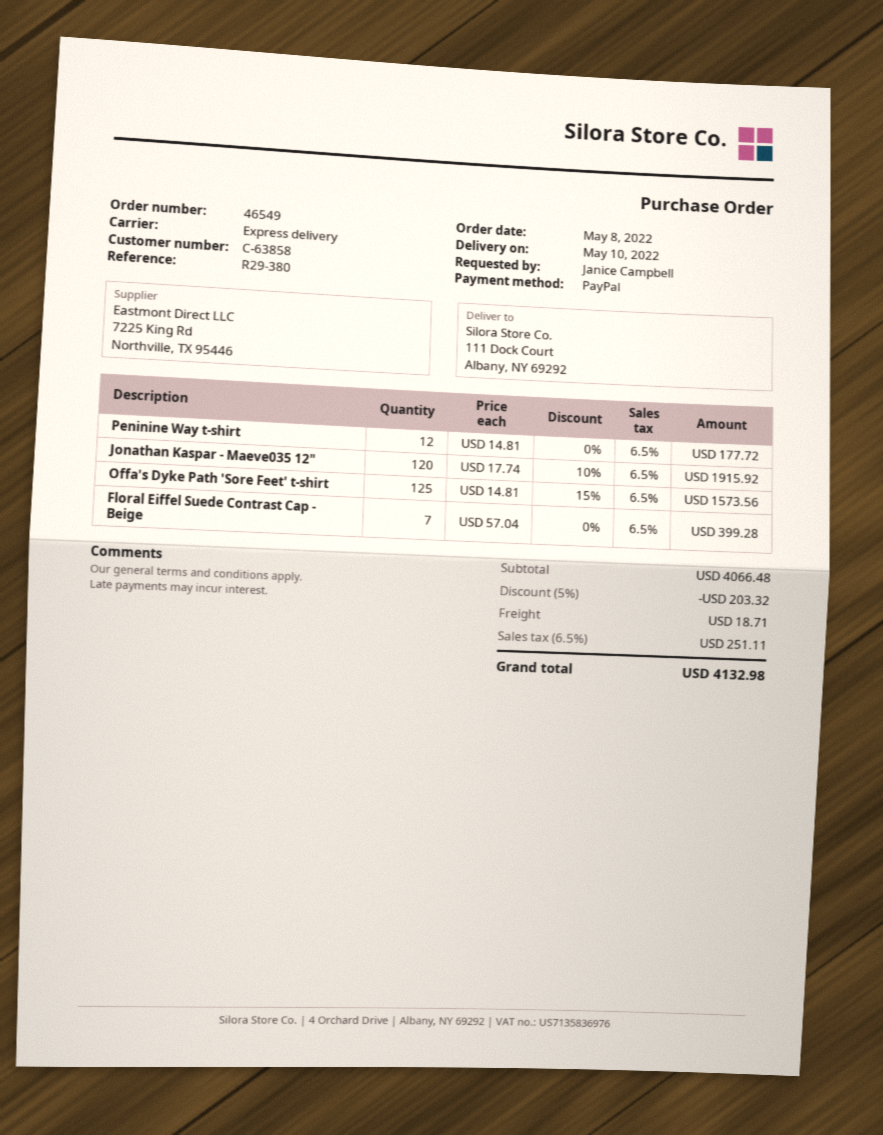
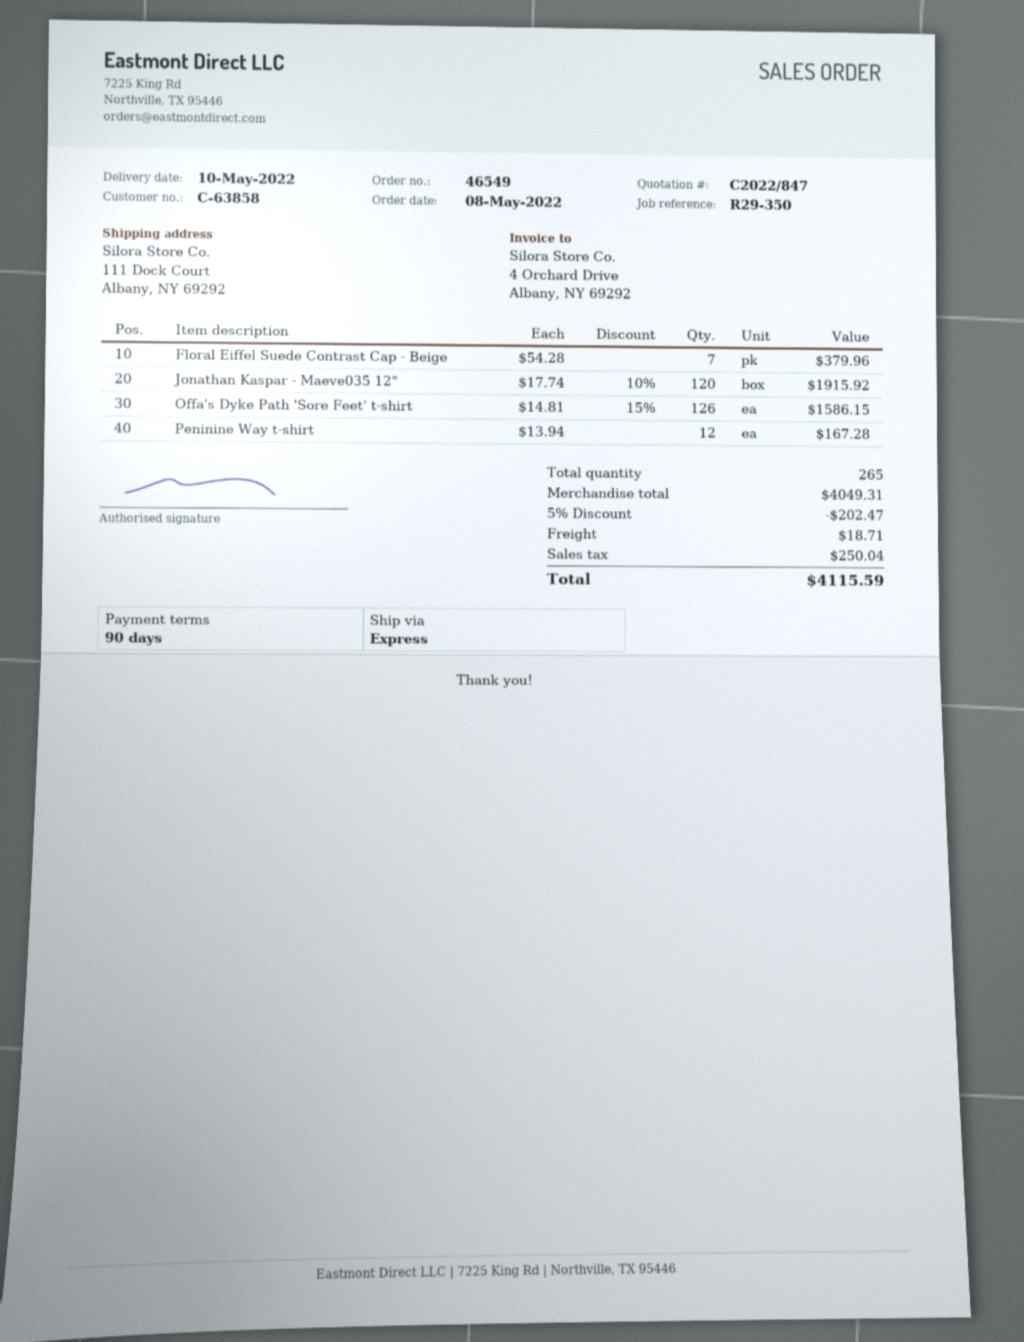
reference: R29-380 -> R29-350
Peninine Way t-shirt: 12 x 14.81 = 177.72 -> 12 x 13.94 = 167.28
Offa's Dyke Path 'Sore Feet' t-shirt: 125 x 14.81 - 15% = 1573.56 -> 126 x 14.81 - 15% = 1586.15
Floral Eiffel Suede Contrast Cap - Beige: 7 x 57.04 = 399.28 -> 7 x 54.28 = 379.96
subtotal: 4066.48 -> 4049.31
discount: 5% = 203.32 -> 5% = 202.47
tax: 251.11 -> 250.04
total: 4132.98 -> 4115.59

